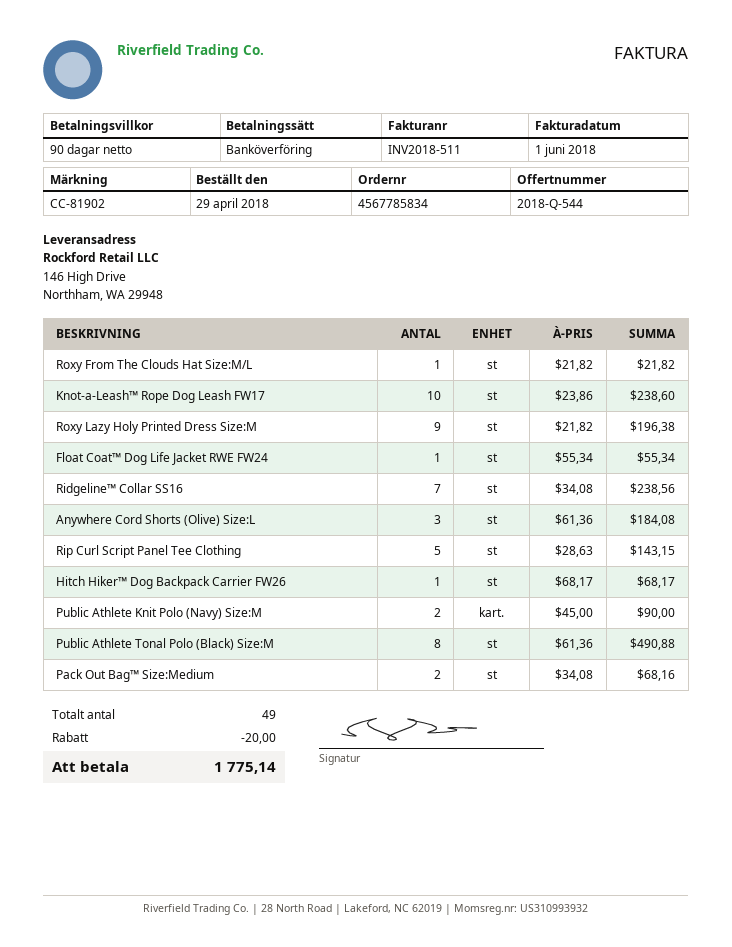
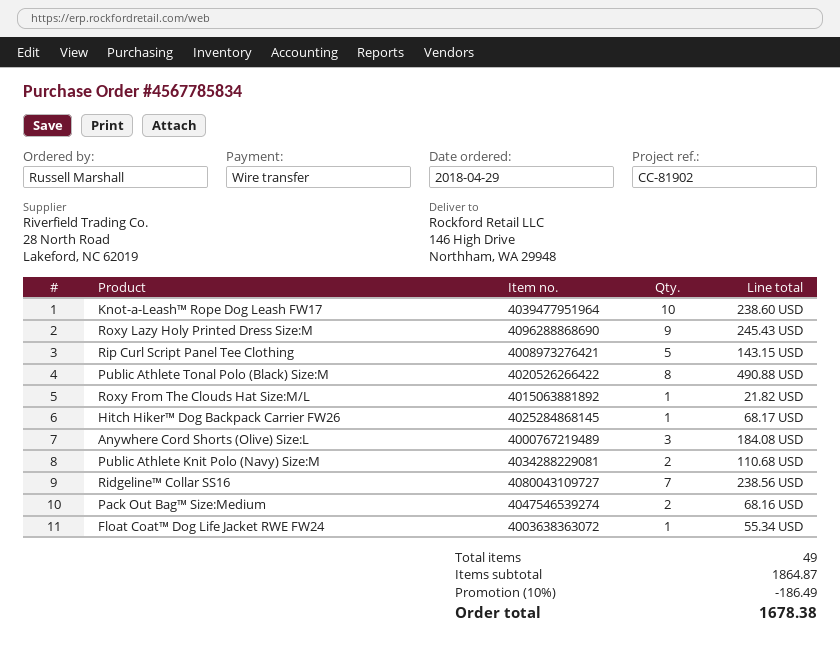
Roxy Lazy Holy Printed Dress Size:M: 9 for 196.38 -> 9 for 245.43
Public Athlete Knit Polo (Navy) Size:M: 2 for 90.00 -> 2 for 110.68
discount: 20.00 -> 186.49
total: 1775.14 -> 1678.38

